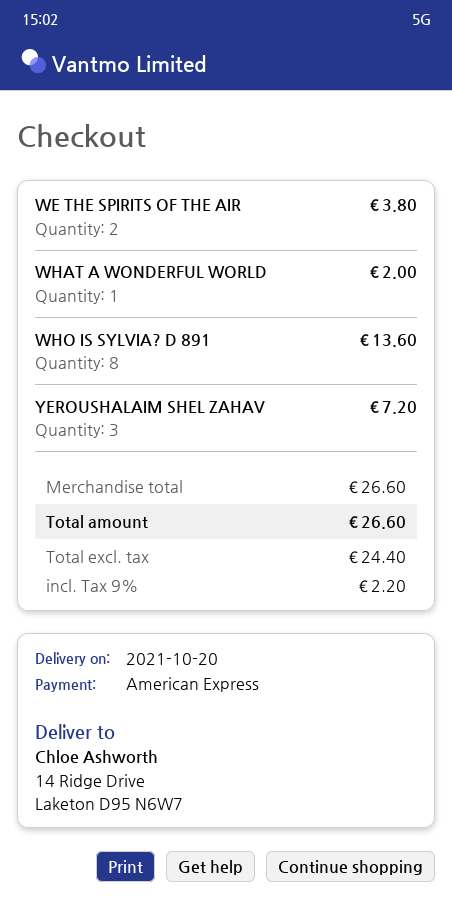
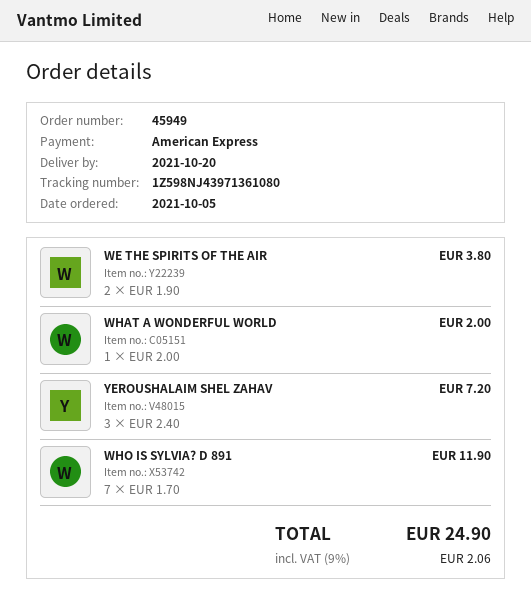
WHO IS SYLVIA? D 891: 8 for 13.60 -> 7 for 11.90
tax: 9% = 2.20 -> 9% = 2.06
total: 26.60 -> 24.90

